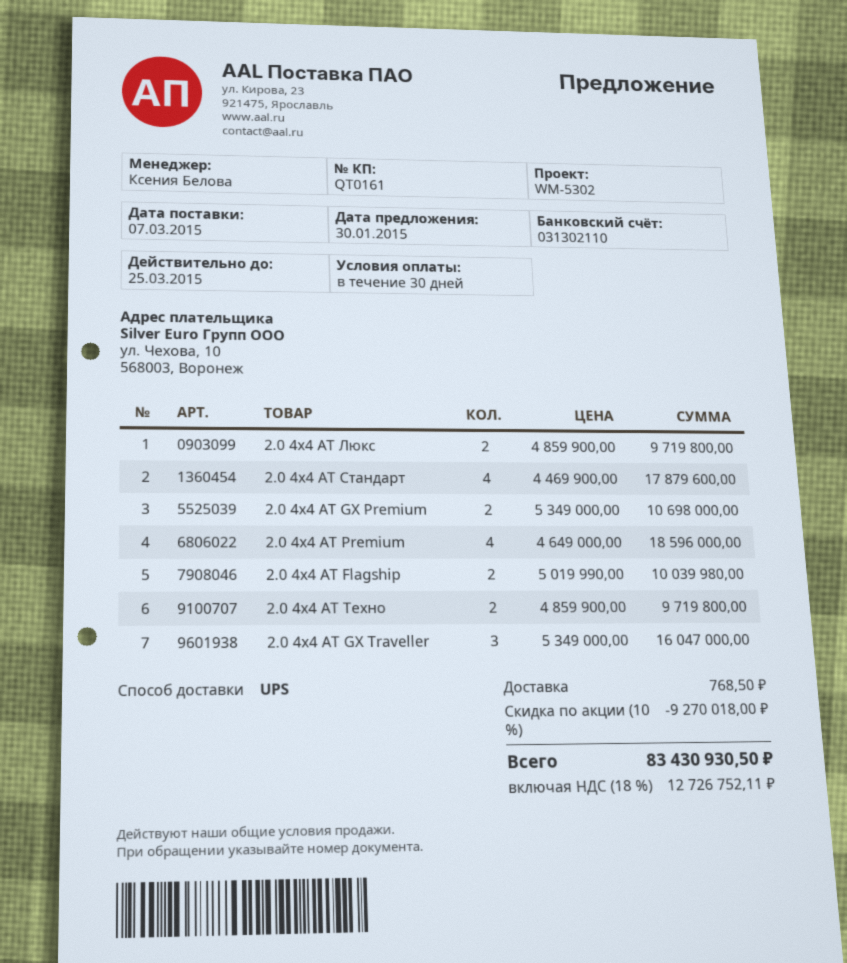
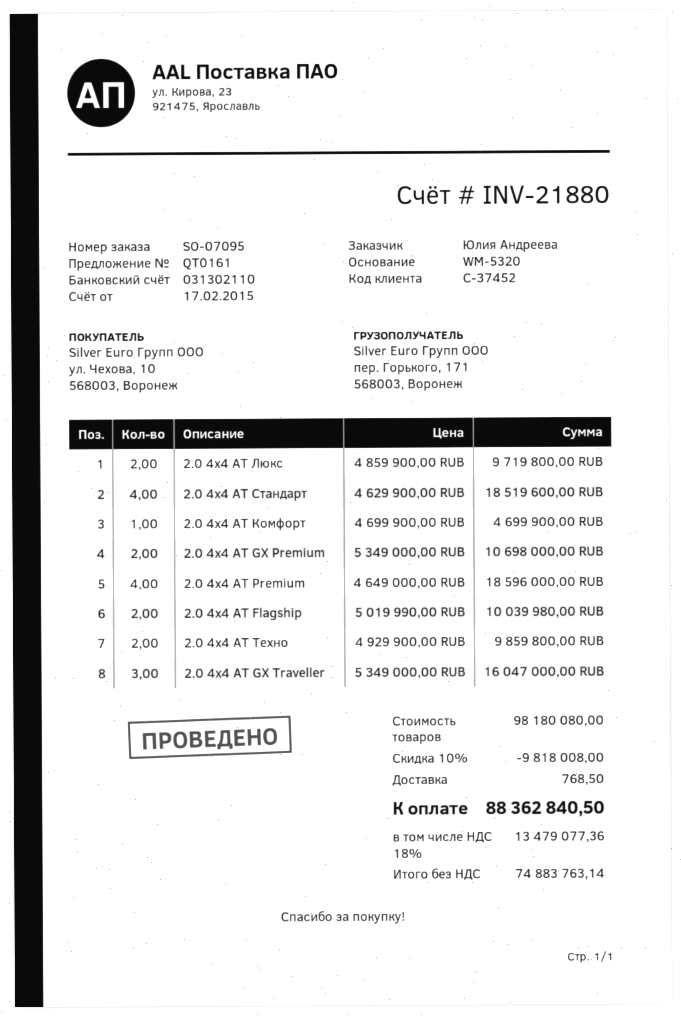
reference: WM-5302 -> WM-5320
2.0 4x4 AT Стандарт: 4 x 4469900.00 = 17879600.00 -> 4 x 4629900.00 = 18519600.00
2.0 4x4 AT Техно: 2 x 4859900.00 = 9719800.00 -> 2 x 4929900.00 = 9859800.00
2.0 4x4 AT Комфорт: none -> 1 x 4699900.00 = 4699900.00
discount: 10% = 9270018.00 -> 10% = 9818008.00
tax: 18% = 12726752.11 -> 18% = 13479077.36
total: 83430930.50 -> 88362840.50

